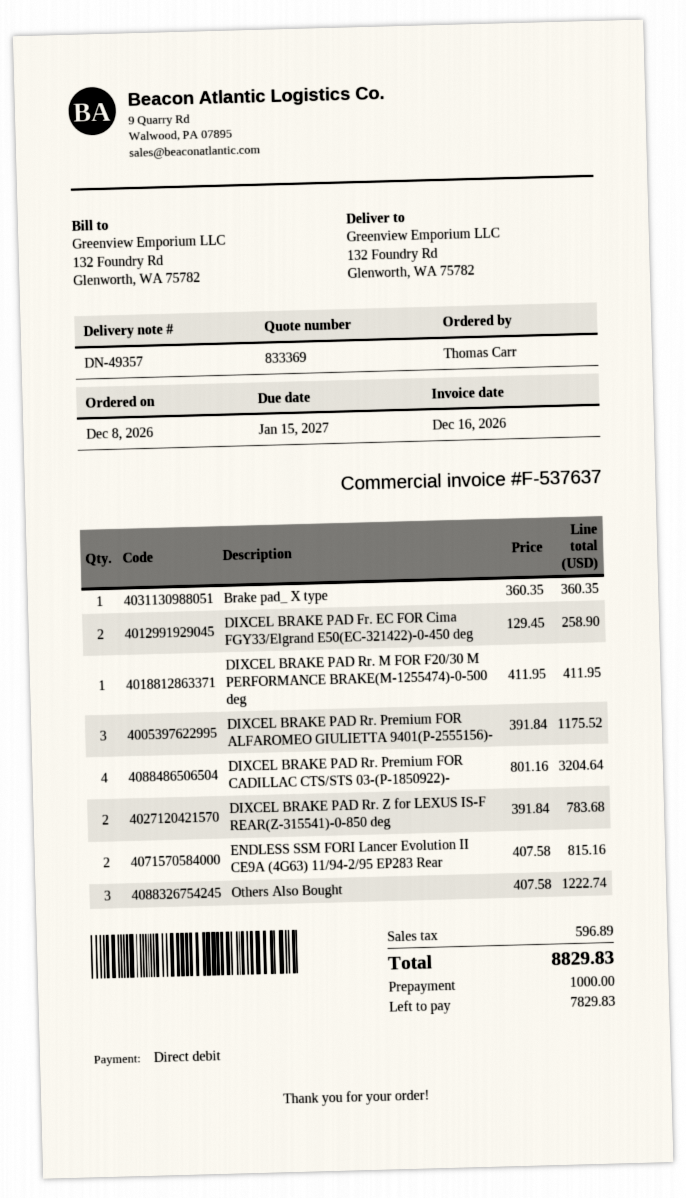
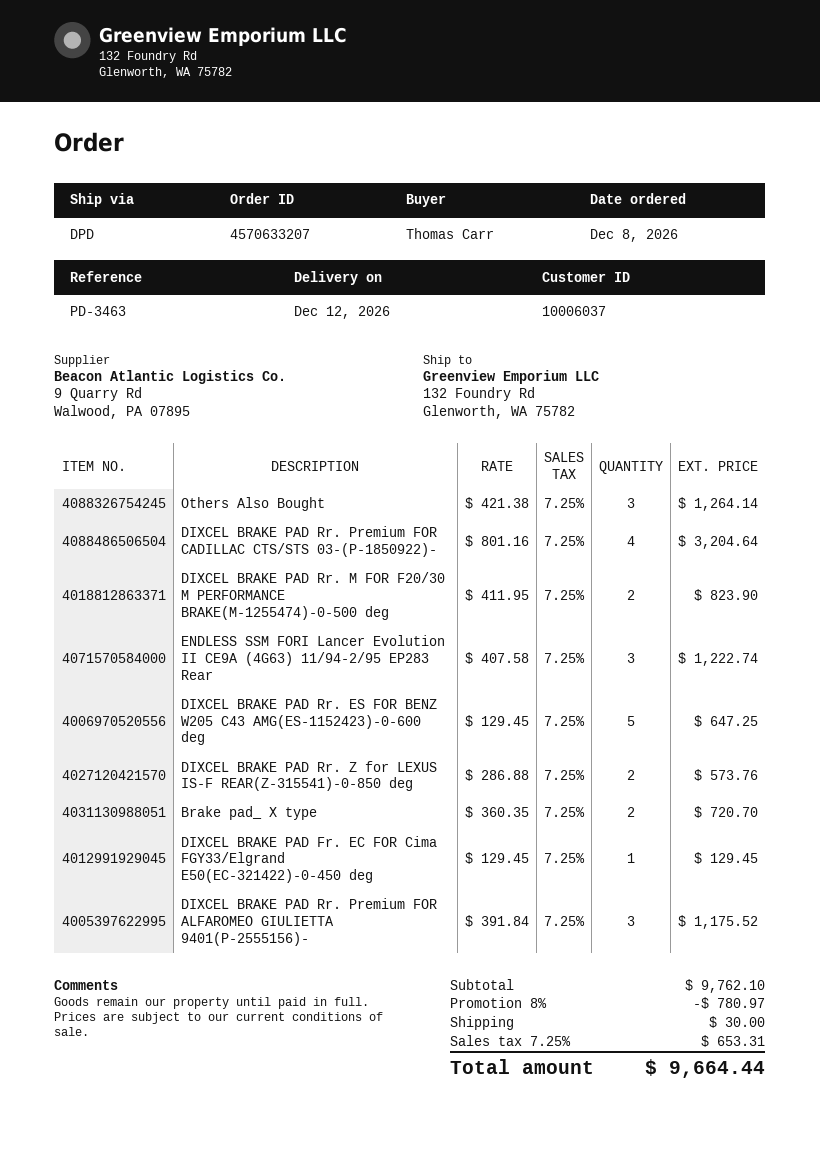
Brake pad_ X type: 1 x 360.35 = 360.35 -> 2 x 360.35 = 720.70
DIXCEL BRAKE PAD Fr. EC FOR Cima FGY33/Elgrand E50(EC-321422)-0-450 deg: 2 x 129.45 = 258.90 -> 1 x 129.45 = 129.45
DIXCEL BRAKE PAD Rr. M FOR F20/30 M PERFORMANCE BRAKE(M-1255474)-0-500 deg: 1 x 411.95 = 411.95 -> 2 x 411.95 = 823.90
DIXCEL BRAKE PAD Rr. Z for LEXUS IS-F REAR(Z-315541)-0-850 deg: 2 x 391.84 = 783.68 -> 2 x 286.88 = 573.76
ENDLESS SSM FORI Lancer Evolution II CE9A (4G63) 11/94-2/95 EP283 Rear: 2 x 407.58 = 815.16 -> 3 x 407.58 = 1222.74
Others Also Bought: 3 x 407.58 = 1222.74 -> 3 x 421.38 = 1264.14
DIXCEL BRAKE PAD Rr. ES FOR BENZ W205 C43 AMG(ES-1152423)-0-600 deg: none -> 5 x 129.45 = 647.25
discount: none -> 8% = 780.97
shipping: none -> 30.00
tax: 596.89 -> 653.31
total: 8829.83 -> 9664.44

